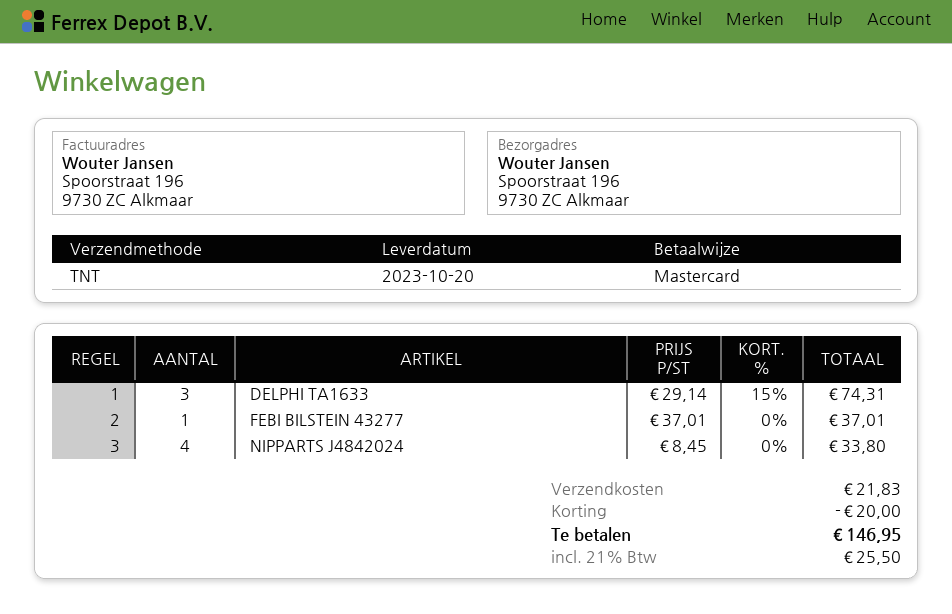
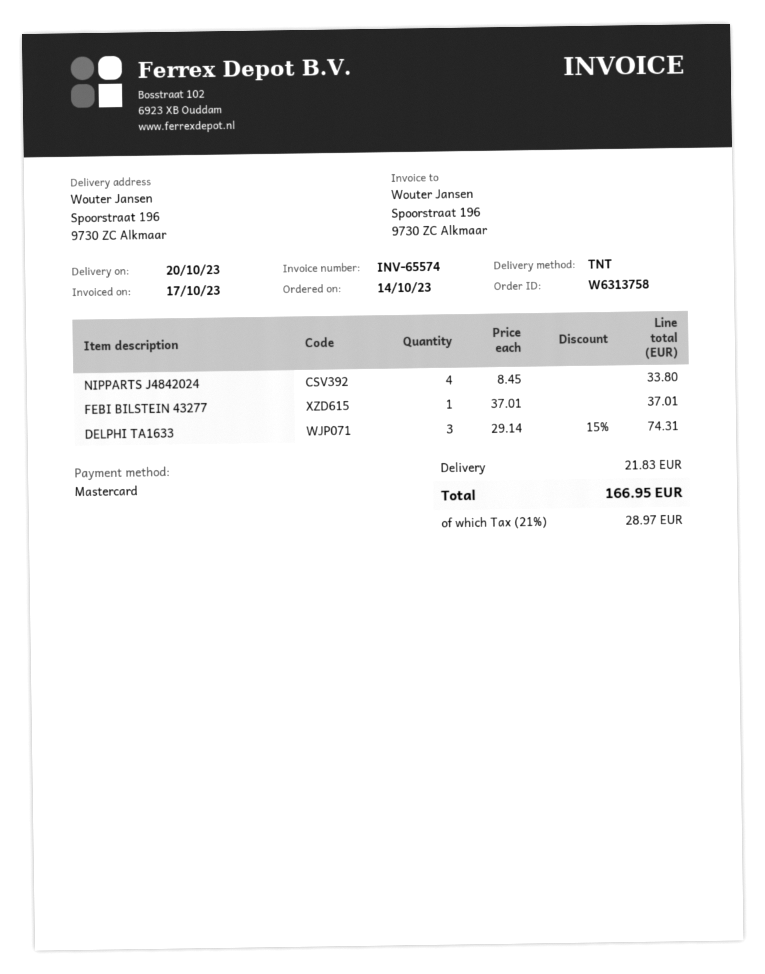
discount: 20.00 -> none
tax: 21% = 25.50 -> 21% = 28.97
total: 146.95 -> 166.95

